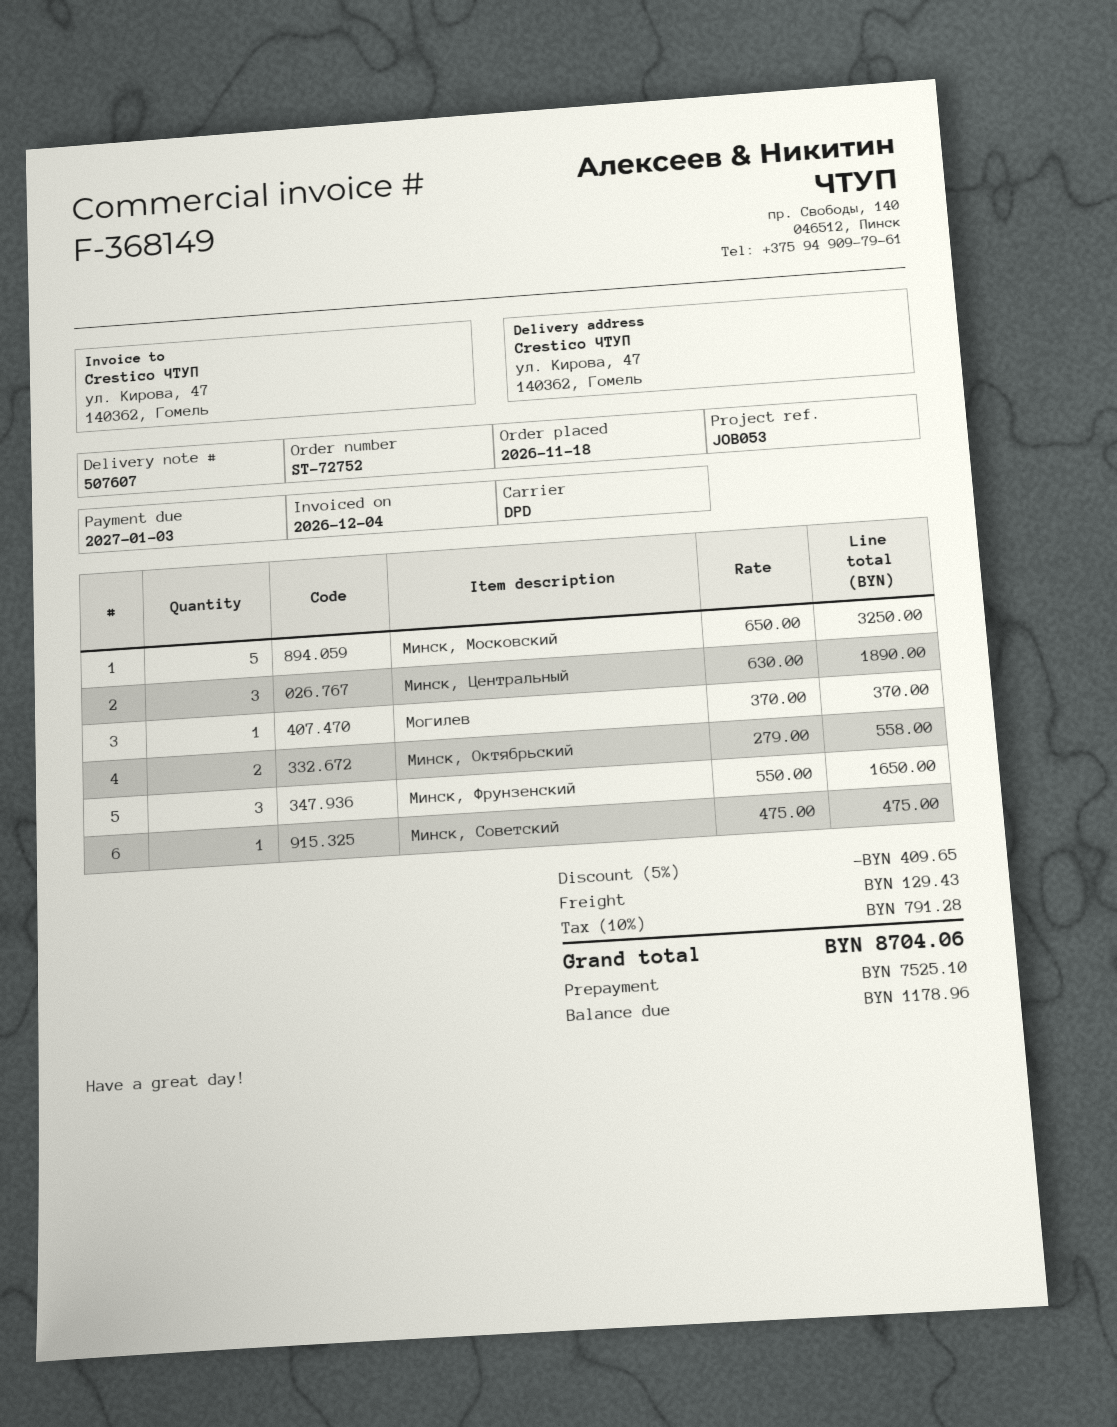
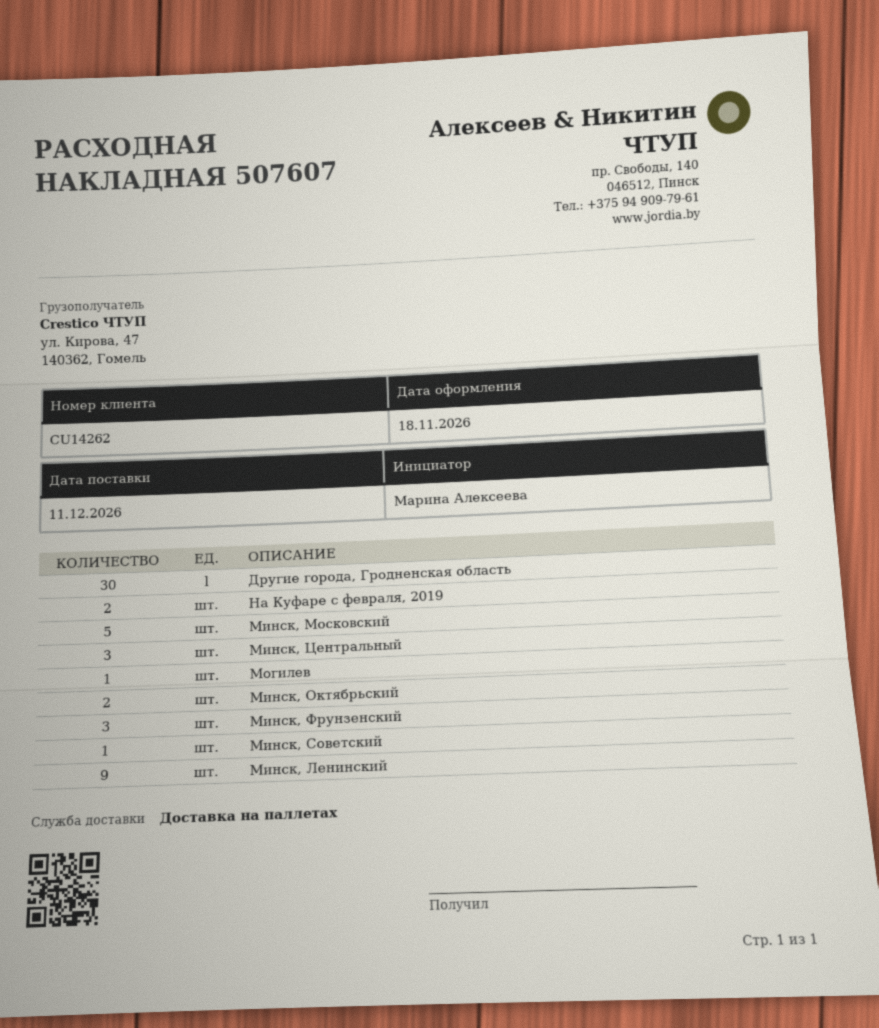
shipping method: DPD -> pallet freight
Другие города, Гродненская область: none -> 30
На Куфаре с февраля, 2019: none -> 2
Минск, Ленинский: none -> 9

